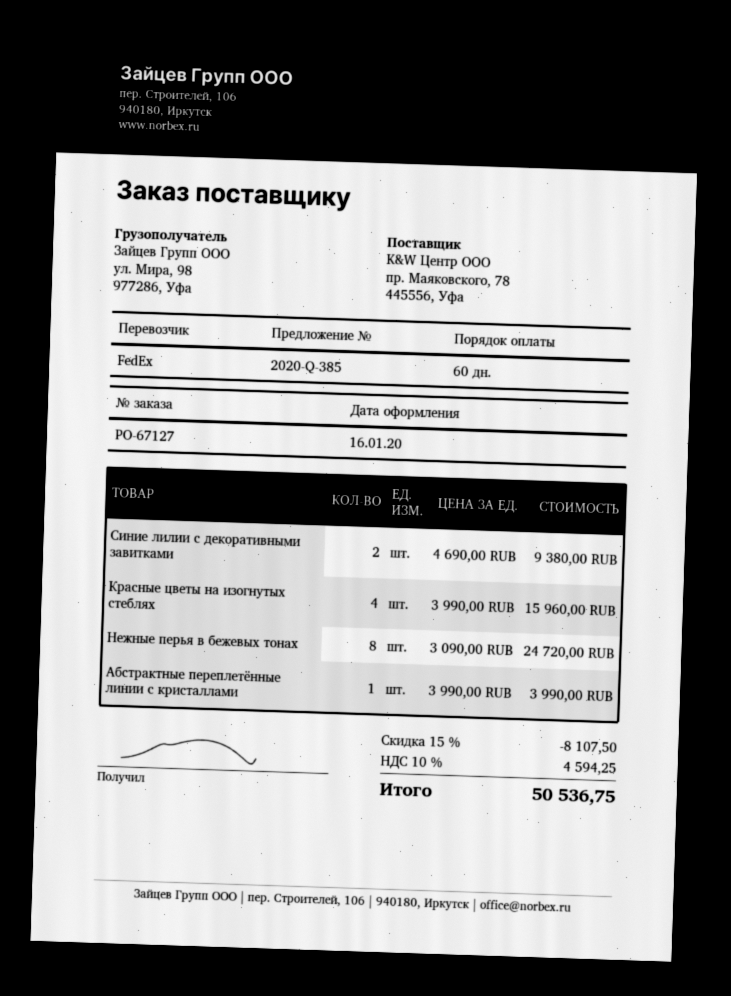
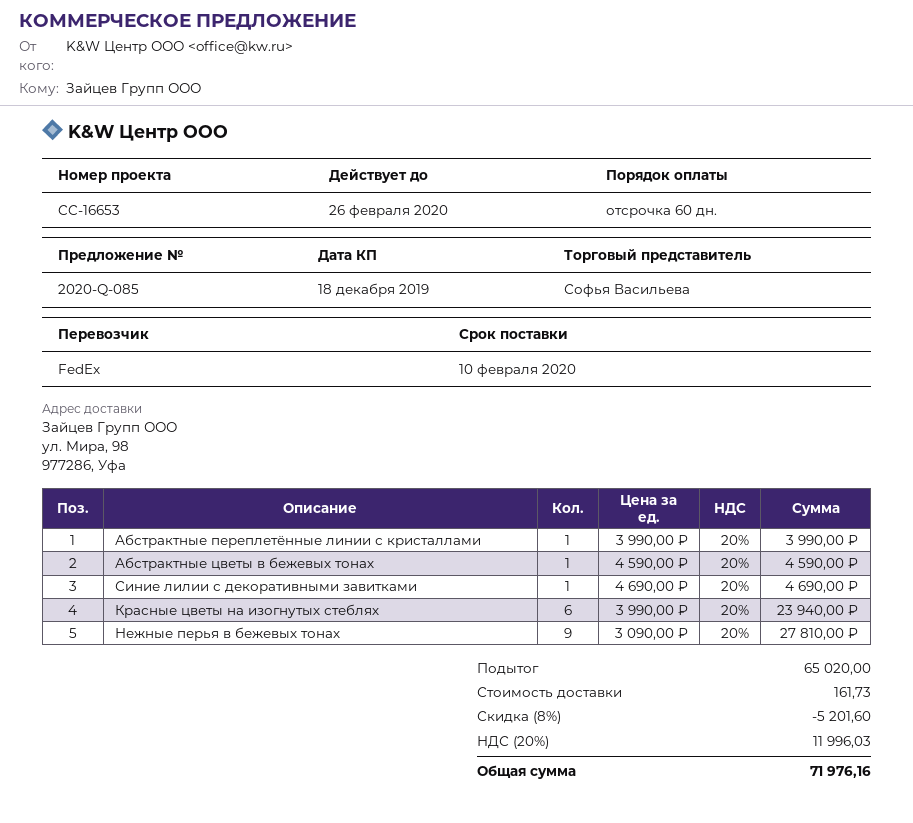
quote number: 2020-Q-385 -> 2020-Q-085
Синие лилии с декоративными завитками: 2 x 4690.00 = 9380.00 -> 1 x 4690.00 = 4690.00
Красные цветы на изогнутых стеблях: 4 x 3990.00 = 15960.00 -> 6 x 3990.00 = 23940.00
Нежные перья в бежевых тонах: 8 x 3090.00 = 24720.00 -> 9 x 3090.00 = 27810.00
Абстрактные цветы в бежевых тонах: none -> 1 x 4590.00 = 4590.00
discount: 15% = 8107.50 -> 8% = 5201.60
shipping: none -> 161.73
tax: 10% = 4594.25 -> 20% = 11996.03
total: 50536.75 -> 71976.16

